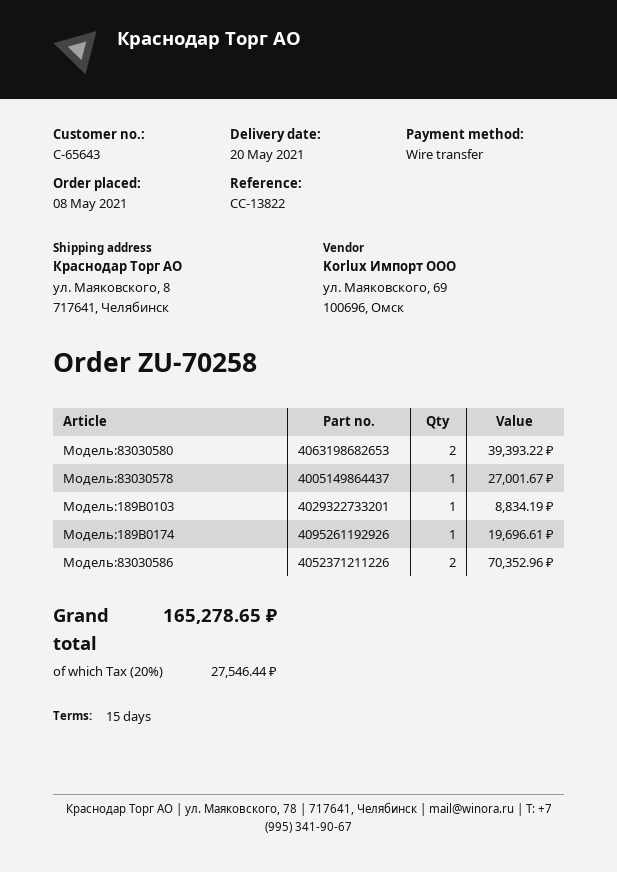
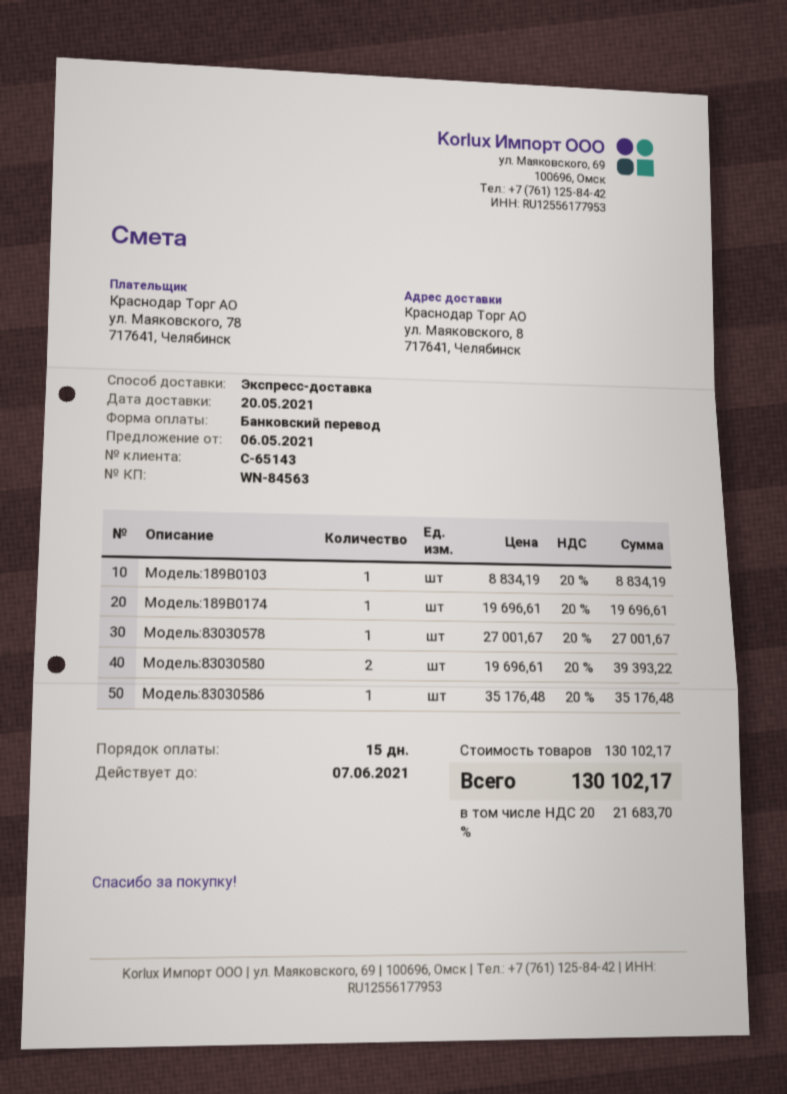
customer number: C-65643 -> C-65143
Модель:83030586: 2 for 70352.96 -> 1 for 35176.48
tax: 20% = 27546.44 -> 20% = 21683.70
total: 165278.65 -> 130102.17

